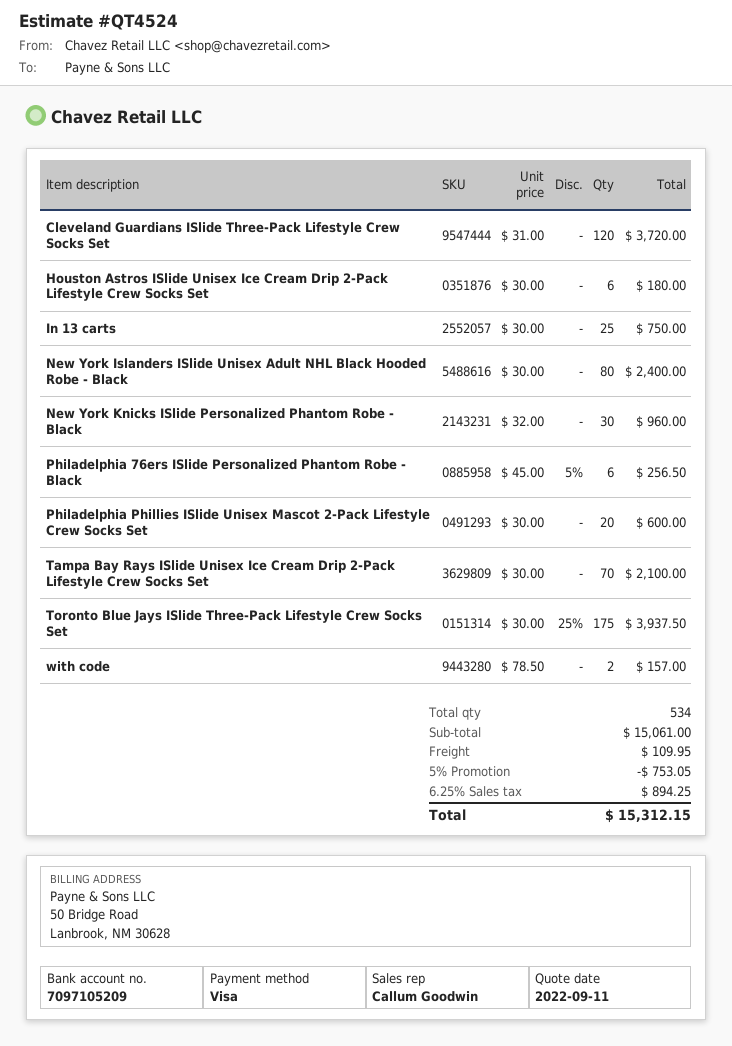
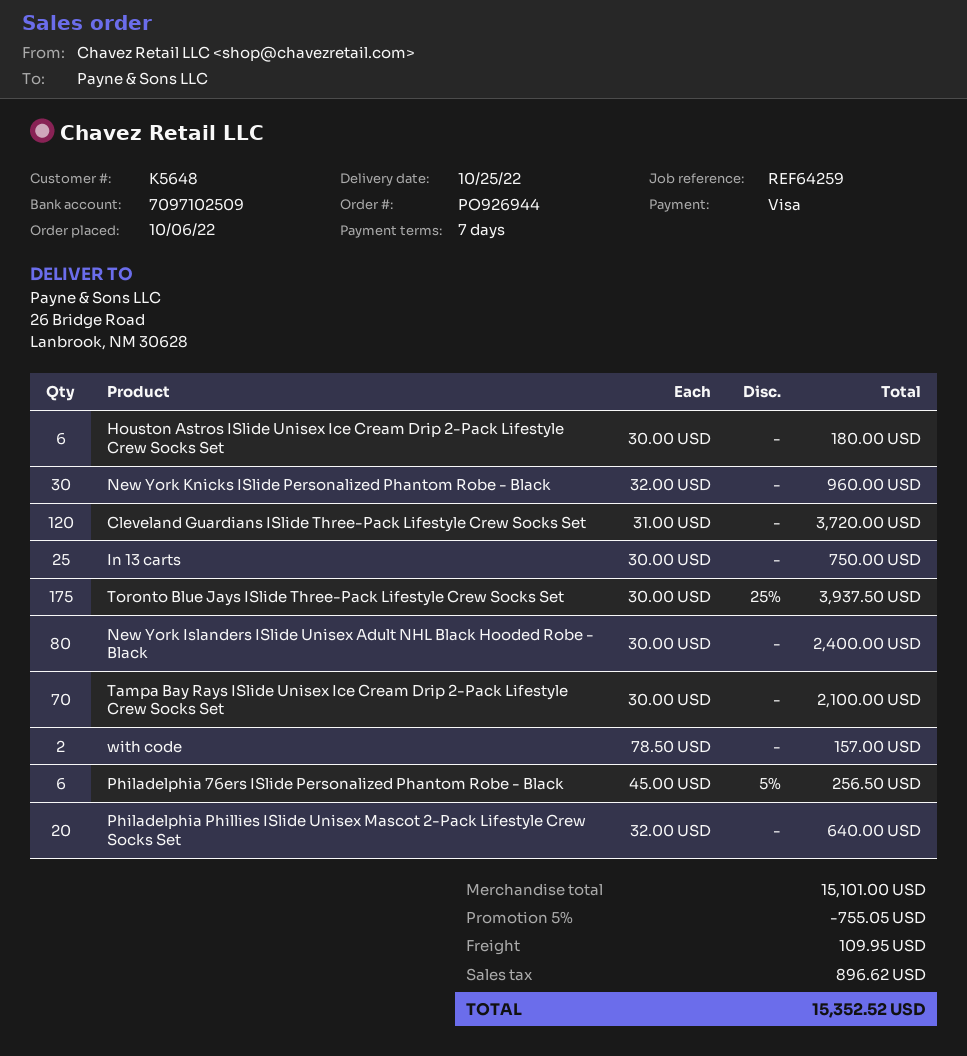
bank account: 7097105209 -> 7097102509
Philadelphia Phillies ISlide Unisex Mascot 2-Pack Lifestyle Crew Socks Set: 20 x 30.00 = 600.00 -> 20 x 32.00 = 640.00
subtotal: 15061.00 -> 15101.00
discount: 5% = 753.05 -> 5% = 755.05
tax: 894.25 -> 896.62
total: 15312.15 -> 15352.52

